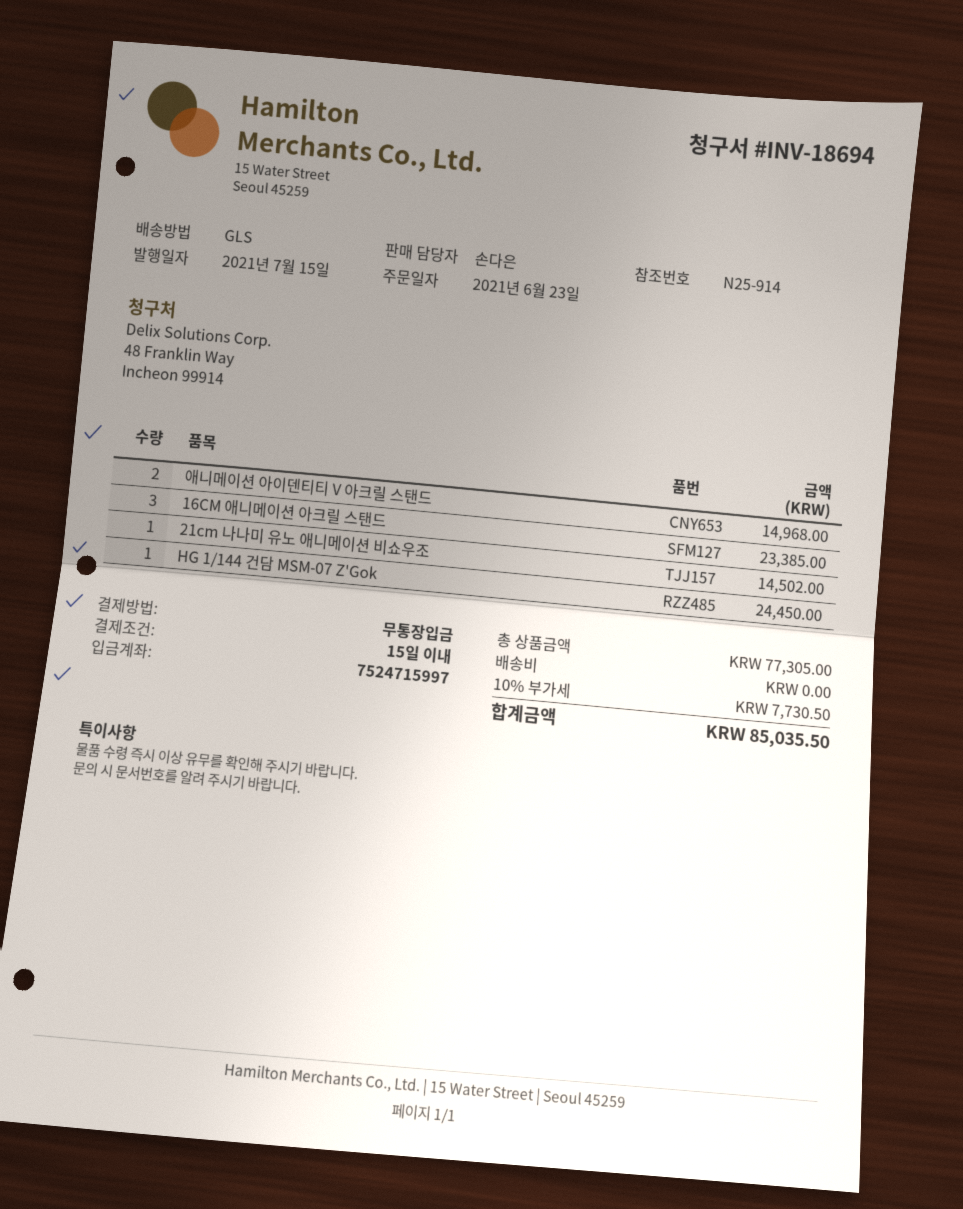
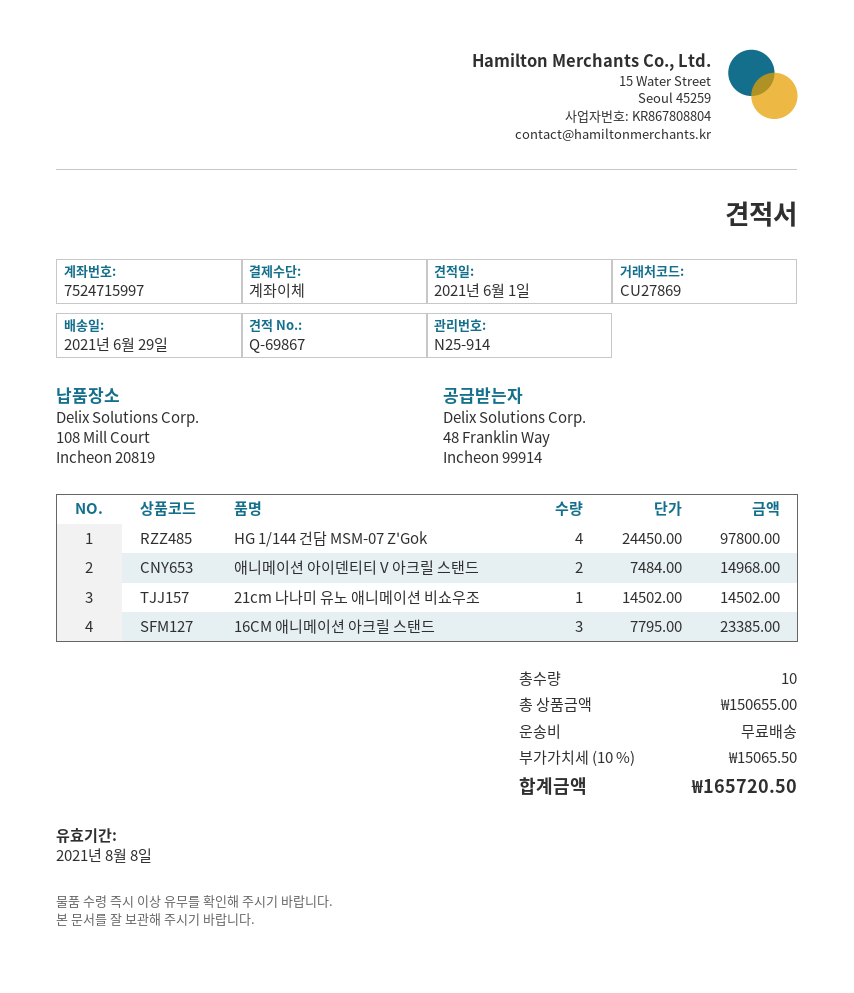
HG 1/144 건담 MSM-07 Z'Gok: 1 for 24450.00 -> 4 for 97800.00
subtotal: 77305.00 -> 150655.00
tax: 10% = 7730.50 -> 10% = 15065.50
total: 85035.50 -> 165720.50

